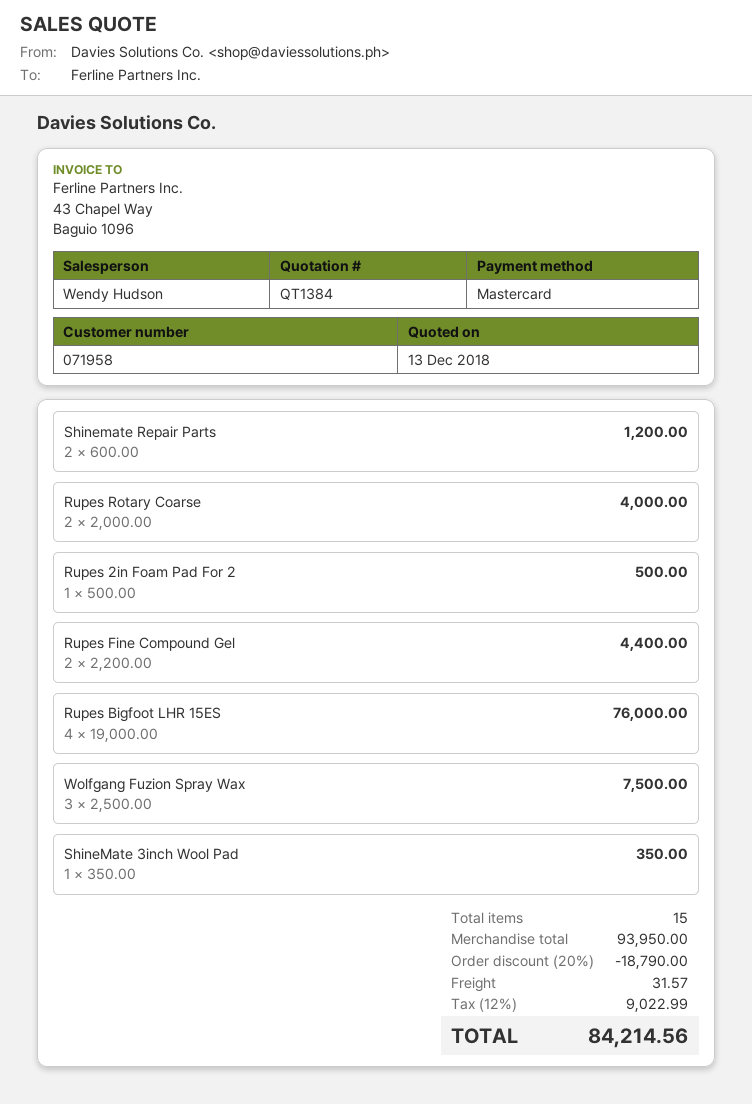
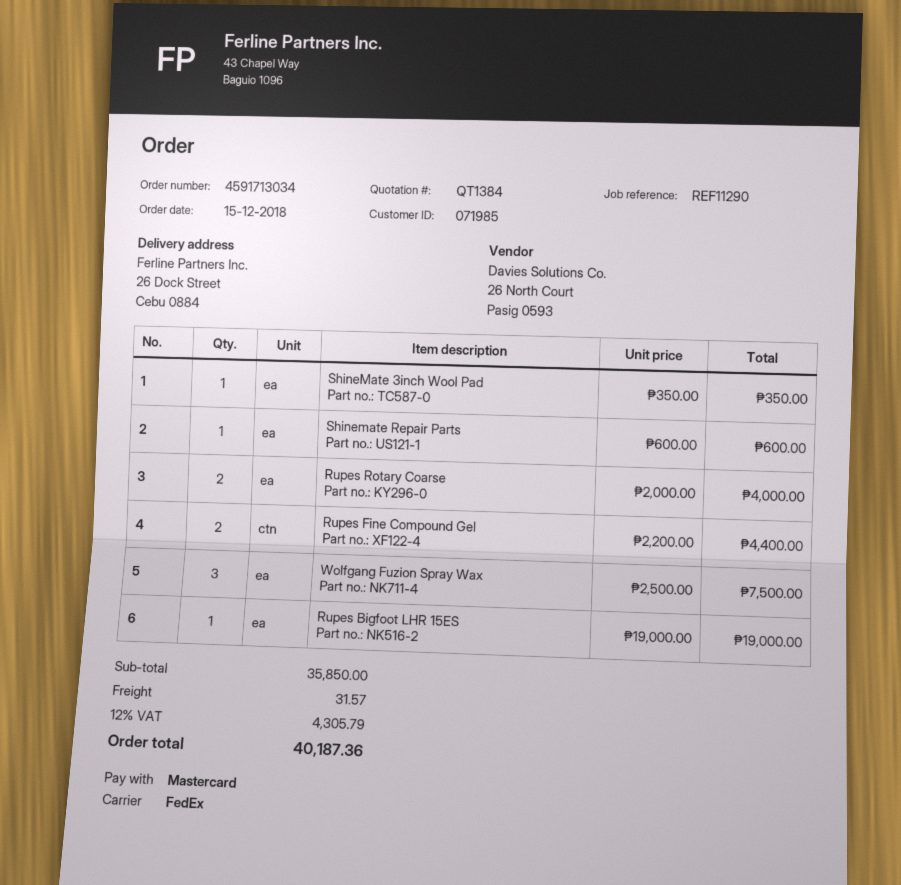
customer number: 071958 -> 071985
Shinemate Repair Parts: 2 x 600.00 = 1200.00 -> 1 x 600.00 = 600.00
Rupes 2in Foam Pad For 2: 1 x 500.00 = 500.00 -> none
Rupes Bigfoot LHR 15ES: 4 x 19000.00 = 76000.00 -> 1 x 19000.00 = 19000.00
subtotal: 93950.00 -> 35850.00
discount: 20% = 18790.00 -> none
tax: 12% = 9022.99 -> 12% = 4305.79
total: 84214.56 -> 40187.36

